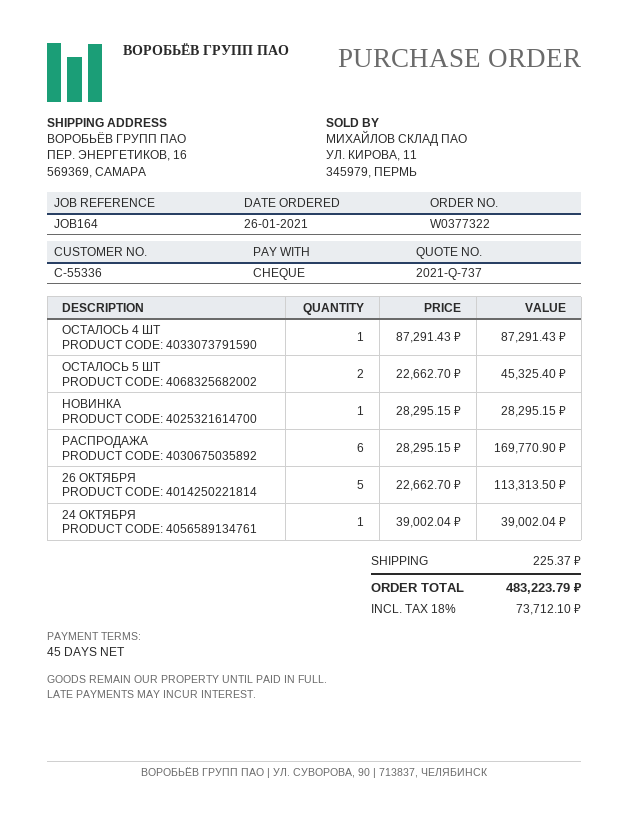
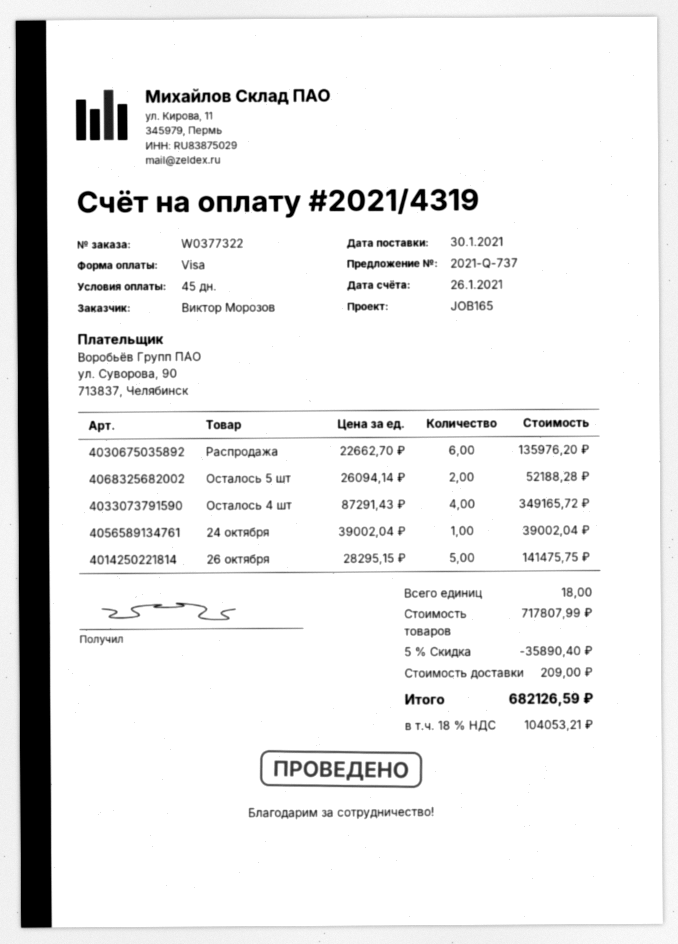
reference: JOB164 -> JOB165
payment method: cheque -> Visa
ОСТАЛОСЬ 4 ШТ: 1 x 87291.43 = 87291.43 -> 4 x 87291.43 = 349165.72
ОСТАЛОСЬ 5 ШТ: 2 x 22662.70 = 45325.40 -> 2 x 26094.14 = 52188.28
НОВИНКА: 1 x 28295.15 = 28295.15 -> none
РАСПРОДАЖА: 6 x 28295.15 = 169770.90 -> 6 x 22662.70 = 135976.20
26 ОКТЯБРЯ: 5 x 22662.70 = 113313.50 -> 5 x 28295.15 = 141475.75
discount: none -> 5% = 35890.40
shipping: 225.37 -> 209.00
tax: 18% = 73712.10 -> 18% = 104053.21
total: 483223.79 -> 682126.59

